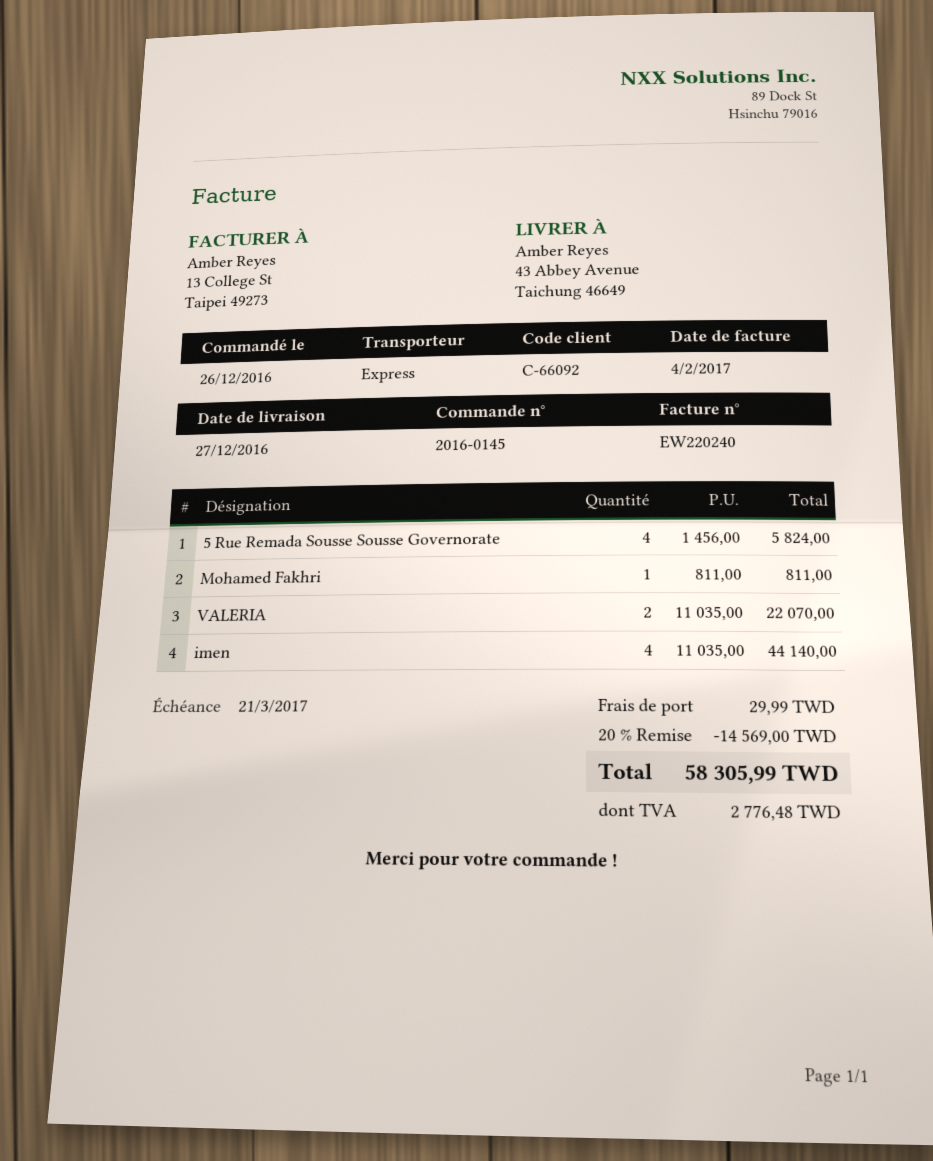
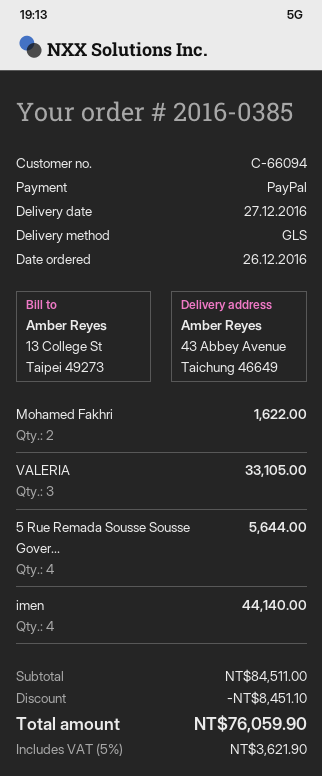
order number: 2016-0145 -> 2016-0385
customer number: C-66092 -> C-66094
shipping method: express -> GLS
5 Rue Remada Sousse Sousse Governorate: 4 for 5824.00 -> 4 for 5644.00
Mohamed Fakhri: 1 for 811.00 -> 2 for 1622.00
VALERIA: 2 for 22070.00 -> 3 for 33105.00
discount: 14569.00 -> 8451.10
shipping: 29.99 -> none
tax: 2776.48 -> 3621.90
total: 58305.99 -> 76059.90

